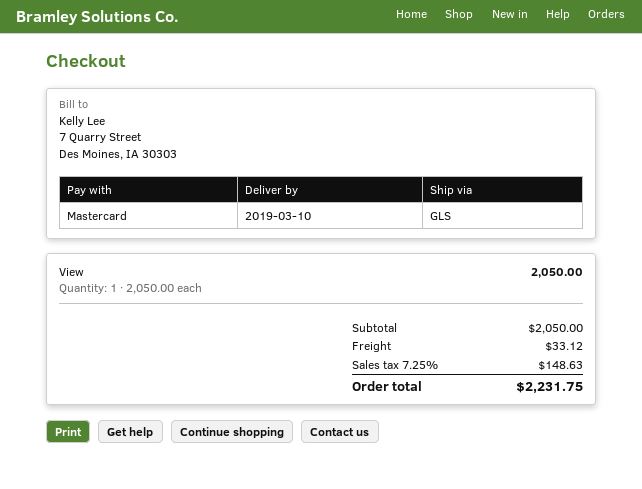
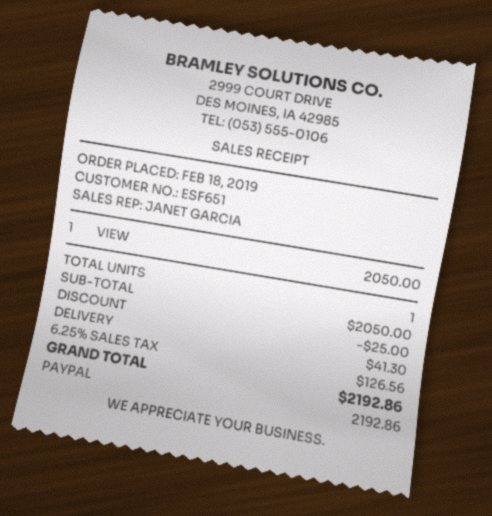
payment method: Mastercard -> PayPal
discount: none -> 25.00
shipping: 33.12 -> 41.30
tax: 7.25% = 148.63 -> 6.25% = 126.56
total: 2231.75 -> 2192.86

